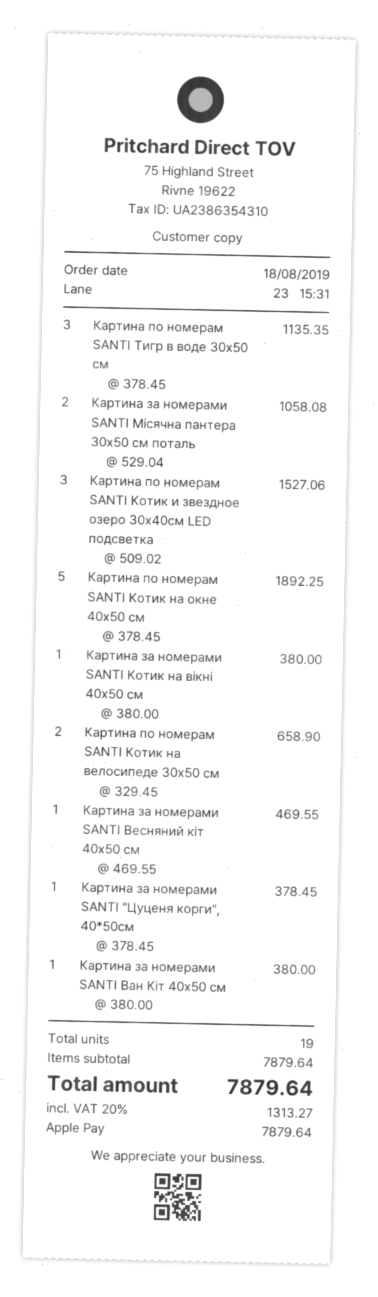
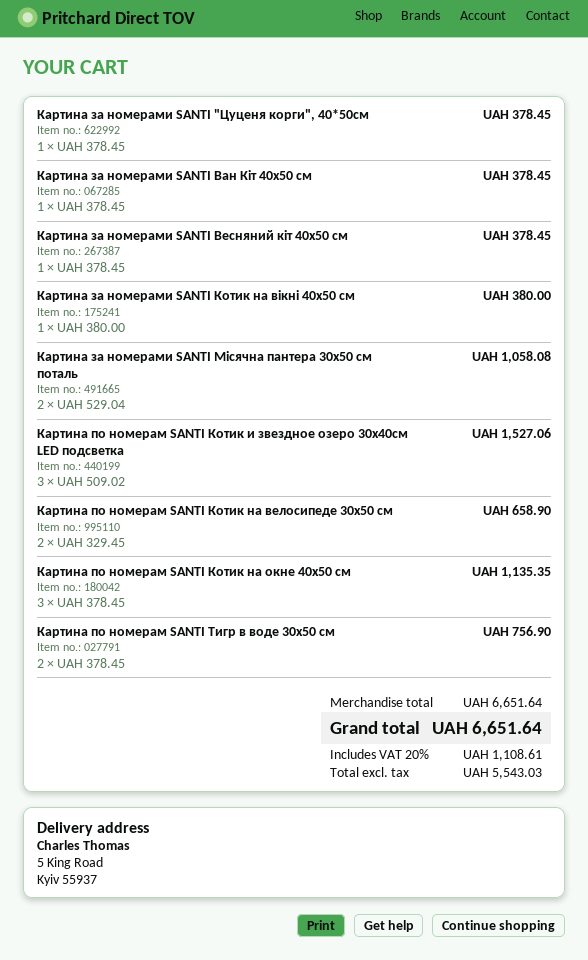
Картина по номерам SANTI Тигр в воде 30х50 см: 3 x 378.45 = 1135.35 -> 2 x 378.45 = 756.90
Картина по номерам SANTI Котик на окне 40х50 см: 5 x 378.45 = 1892.25 -> 3 x 378.45 = 1135.35
Картина за номерами SANTI Весняний кіт 40х50 см: 1 x 469.55 = 469.55 -> 1 x 378.45 = 378.45
Картина за номерами SANTI Ван Кіт 40х50 см: 1 x 380.00 = 380.00 -> 1 x 378.45 = 378.45
subtotal: 7879.64 -> 6651.64
tax: 20% = 1313.27 -> 20% = 1108.61
total: 7879.64 -> 6651.64

